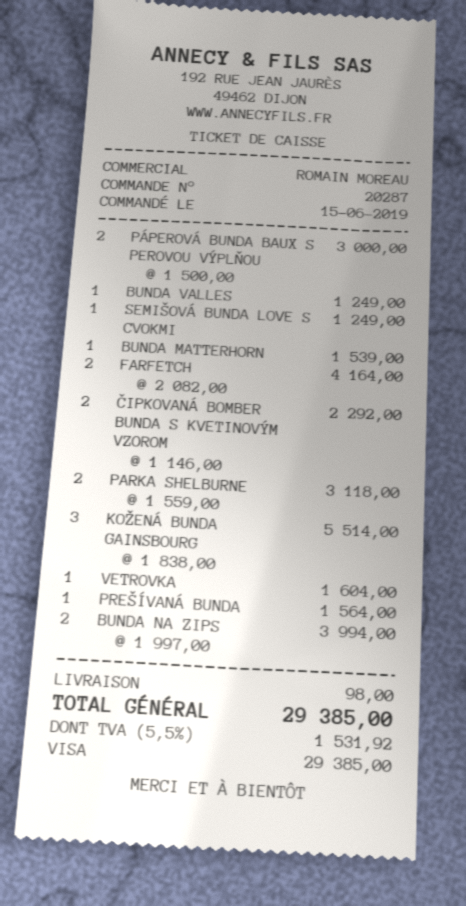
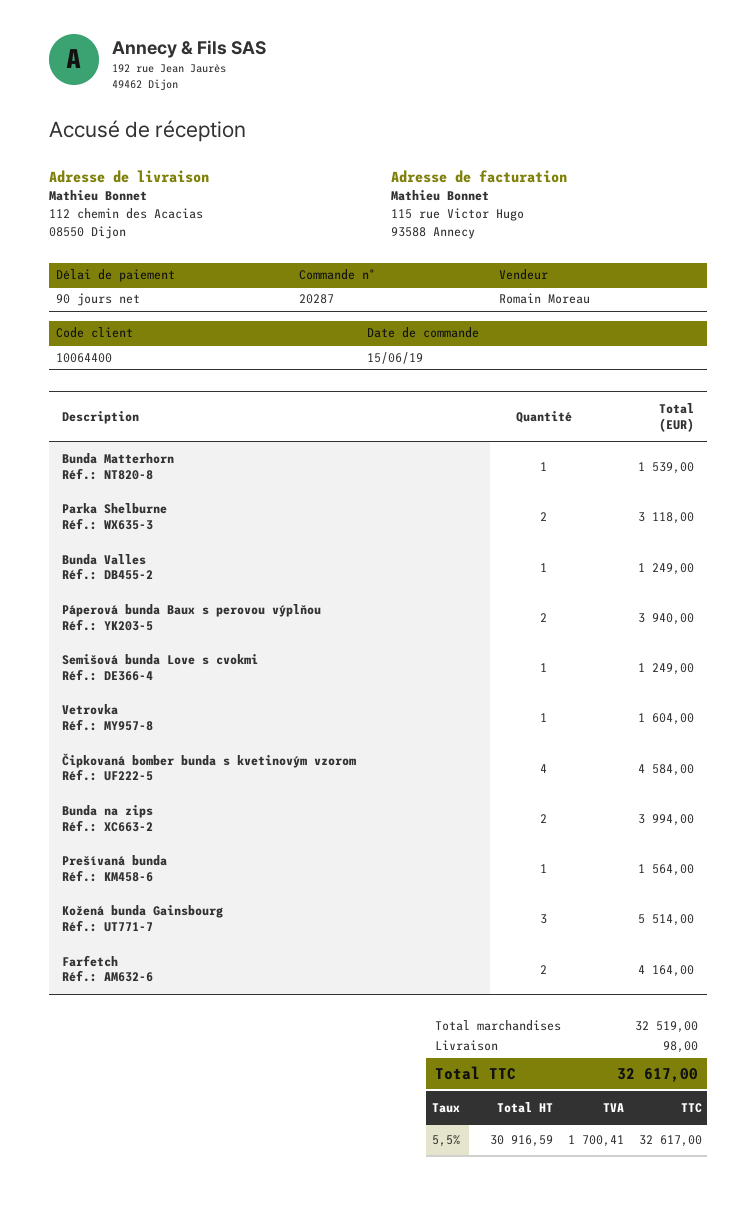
PÁPEROVÁ BUNDA BAUX S PEROVOU VÝPLŇOU: 2 for 3000.00 -> 2 for 3940.00
ČIPKOVANÁ BOMBER BUNDA S KVETINOVÝM VZOROM: 2 for 2292.00 -> 4 for 4584.00
tax: 5.5% = 1531.92 -> 5.5% = 1700.41
total: 29385.00 -> 32617.00

